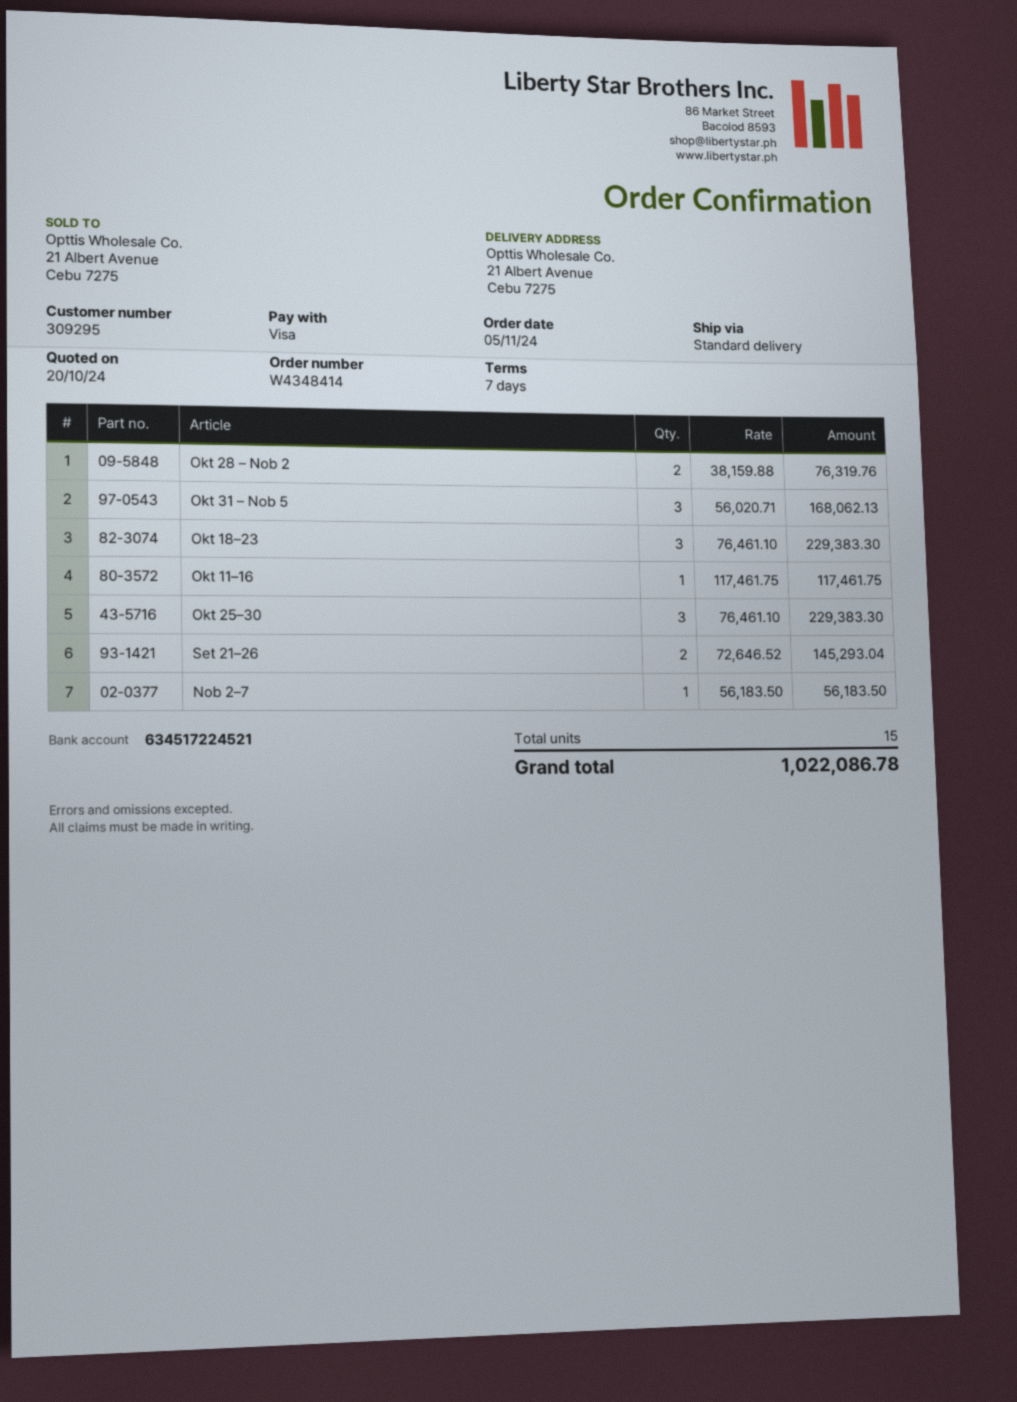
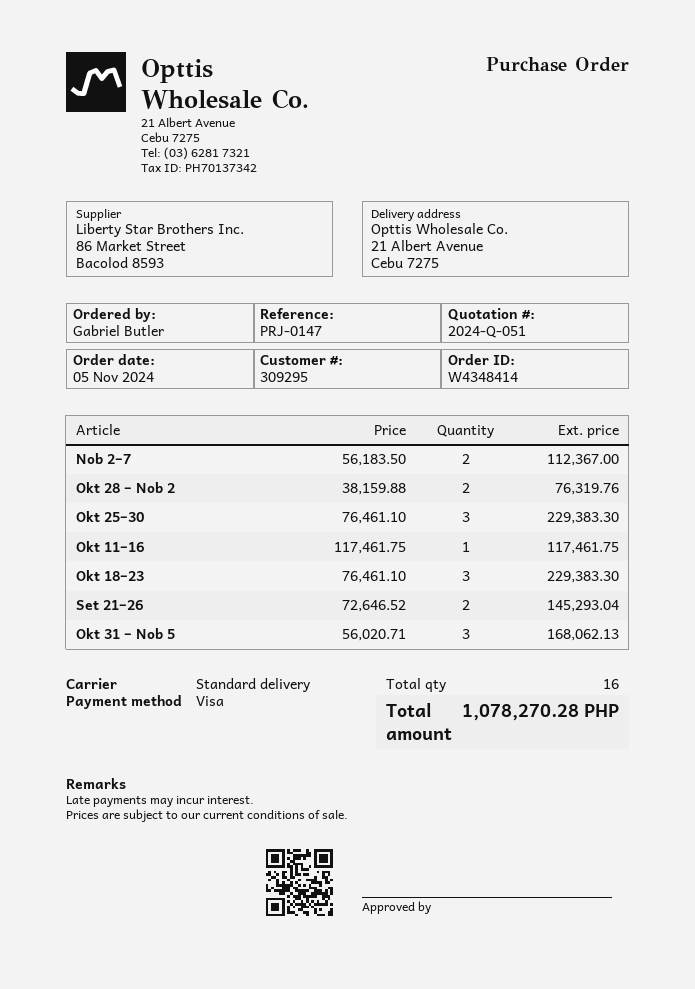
Nob 2–7: 1 x 56183.50 = 56183.50 -> 2 x 56183.50 = 112367.00
total quantity: 15 -> 16
total: 1022086.78 -> 1078270.28

